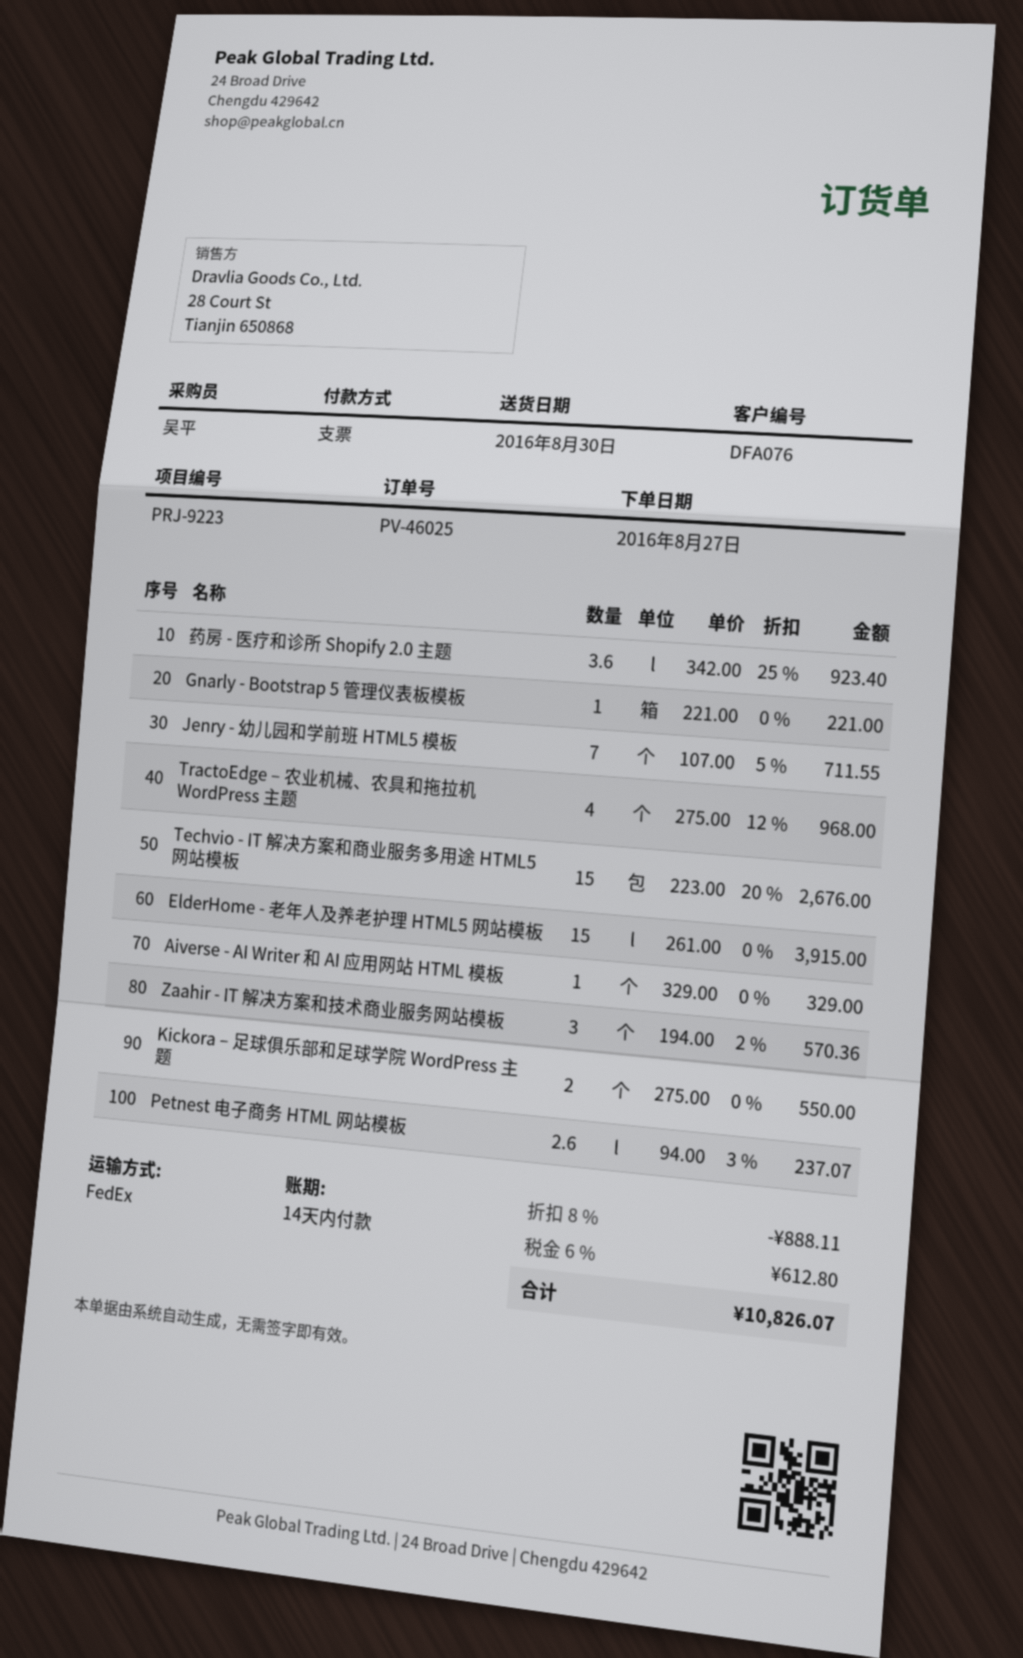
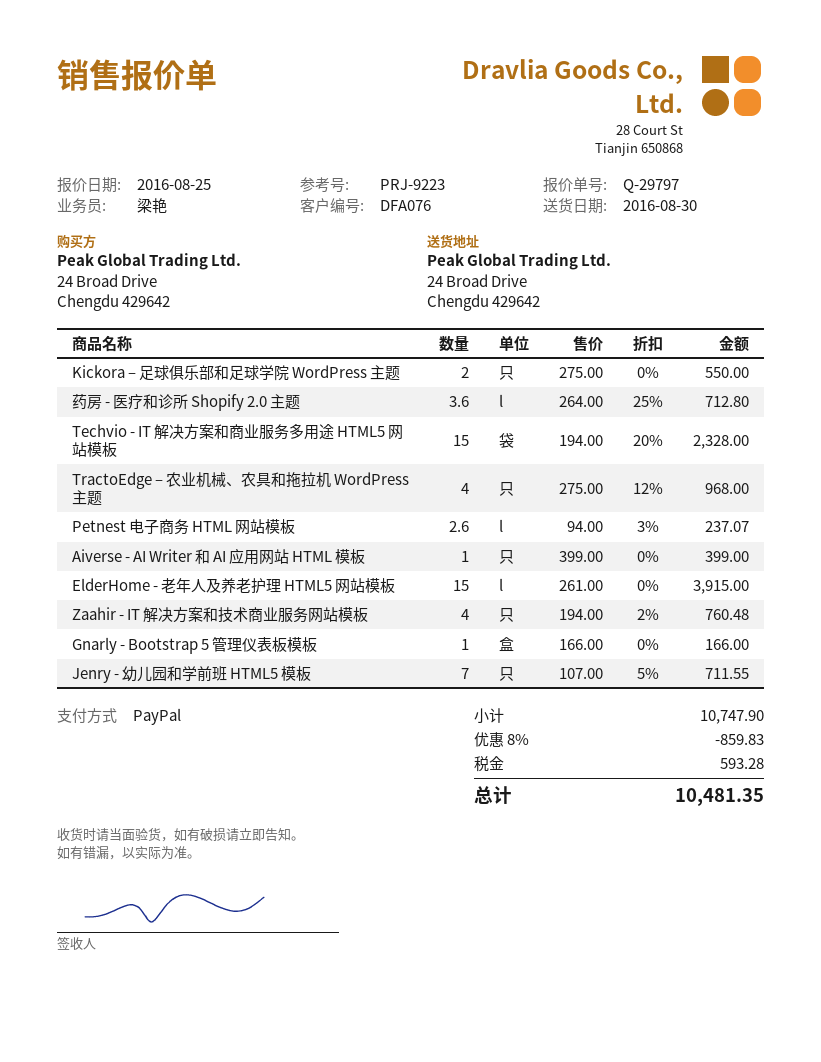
payment method: cheque -> PayPal
药房 - 医疗和诊所 Shopify 2.0 主题: 3.6 x 342.00 - 25% = 923.40 -> 3.6 x 264.00 - 25% = 712.80
Gnarly - Bootstrap 5 管理仪表板模板: 1 x 221.00 = 221.00 -> 1 x 166.00 = 166.00
Techvio - IT 解决方案和商业服务多用途 HTML5 网站模板: 15 x 223.00 - 20% = 2676.00 -> 15 x 194.00 - 20% = 2328.00
Aiverse - AI Writer 和 AI 应用网站 HTML 模板: 1 x 329.00 = 329.00 -> 1 x 399.00 = 399.00
Zaahir - IT 解决方案和技术商业服务网站模板: 3 x 194.00 - 2% = 570.36 -> 4 x 194.00 - 2% = 760.48
discount: 8% = 888.11 -> 8% = 859.83
tax: 612.80 -> 593.28
total: 10826.07 -> 10481.35

